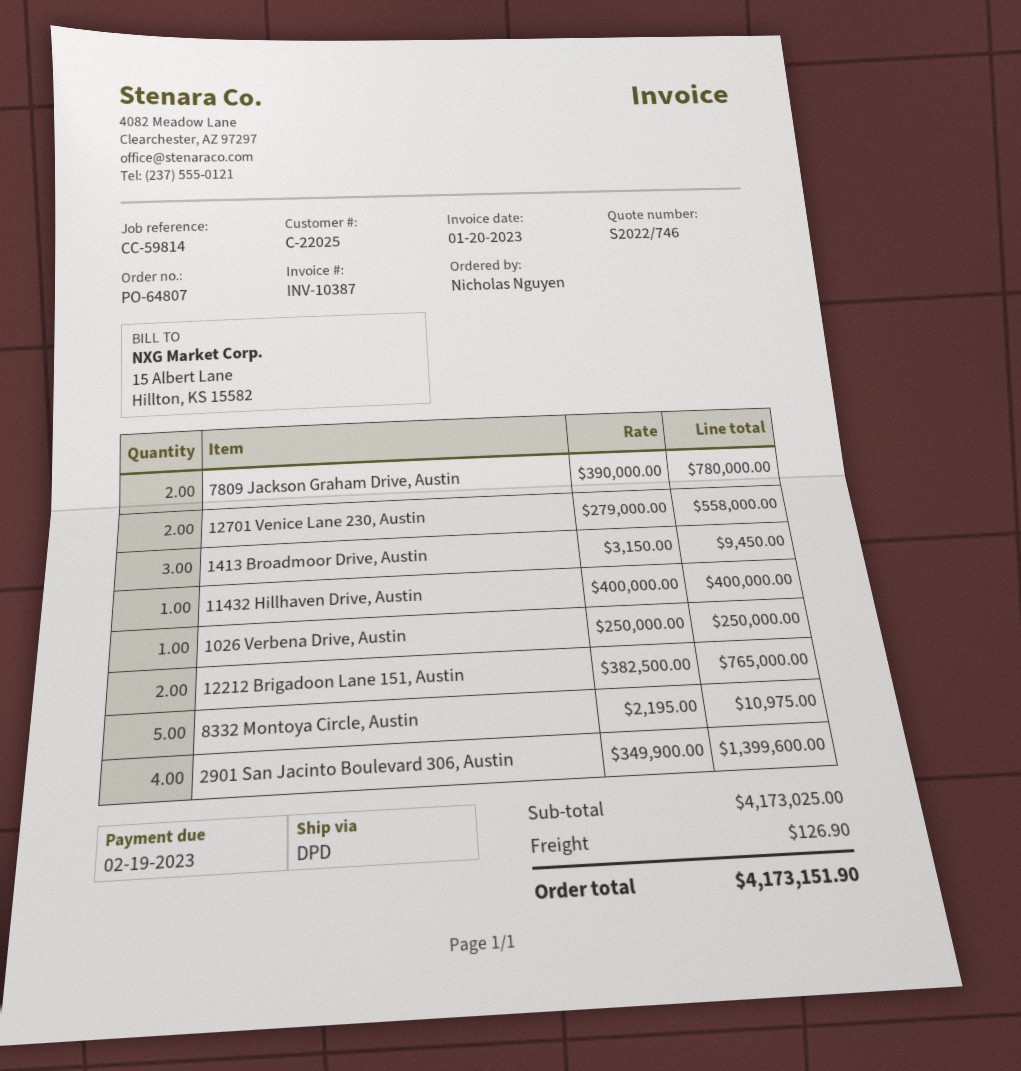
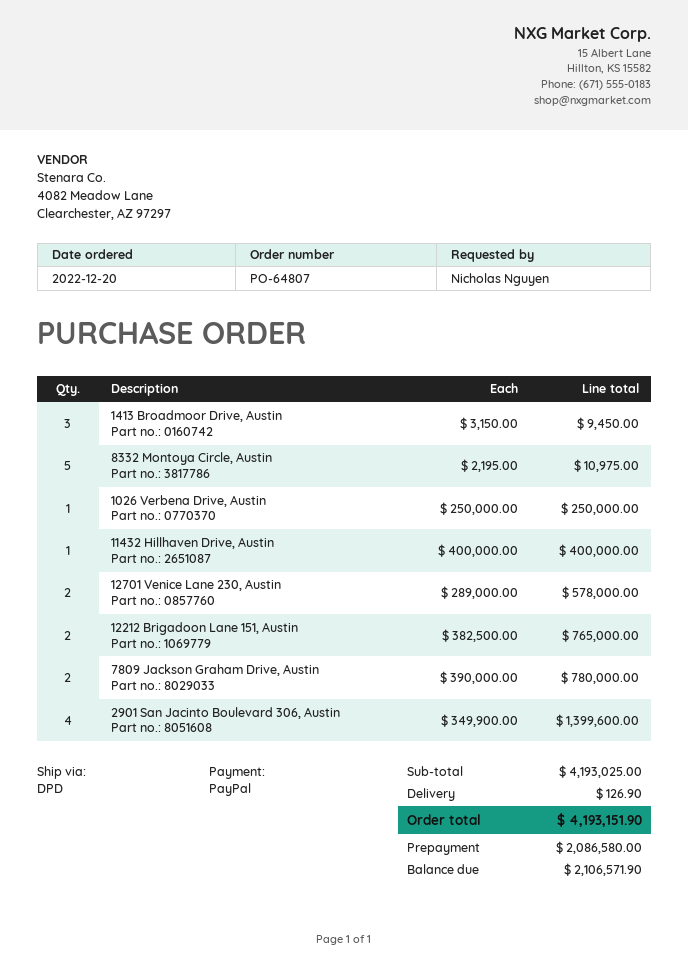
12701 Venice Lane 230, Austin: 2 x 279000.00 = 558000.00 -> 2 x 289000.00 = 578000.00
subtotal: 4173025.00 -> 4193025.00
total: 4173151.90 -> 4193151.90

